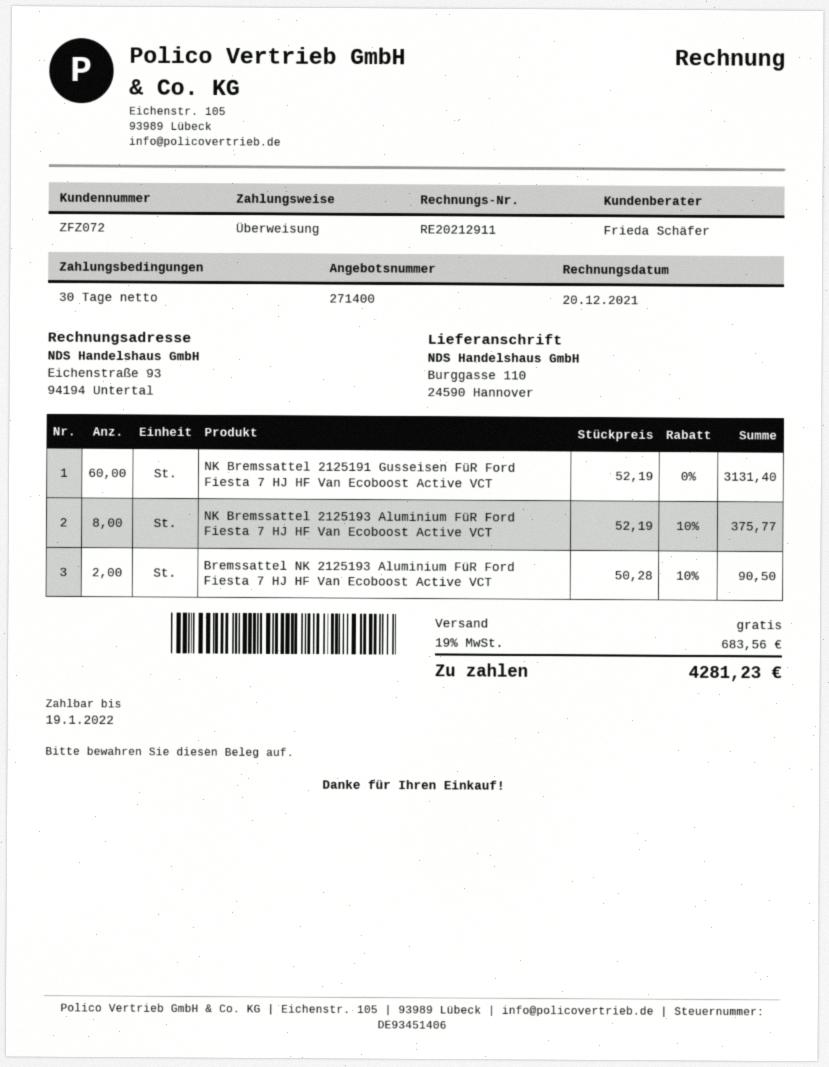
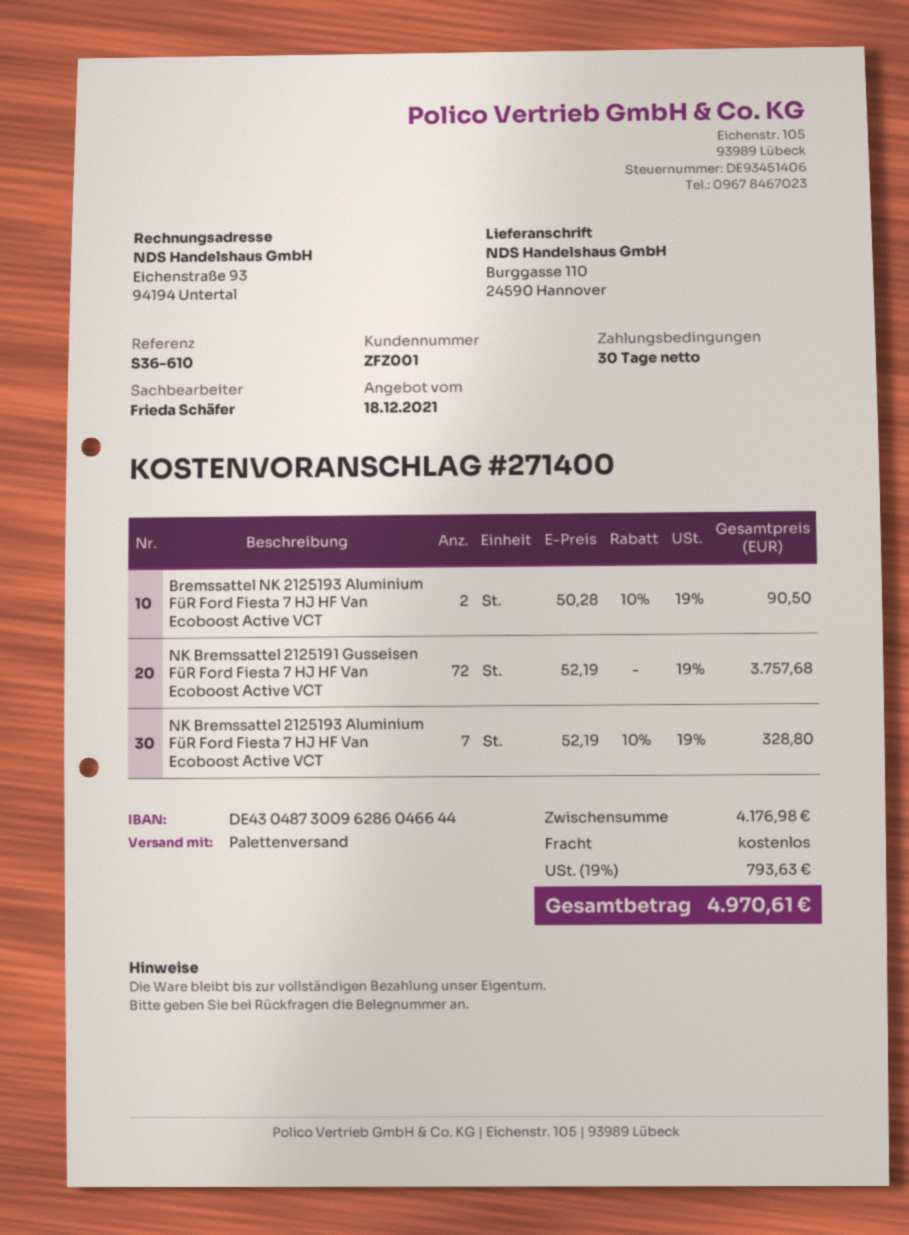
customer number: ZFZ072 -> ZFZ001
NK Bremssattel 2125191 Gusseisen FüR Ford Fiesta 7 HJ HF Van Ecoboost Active VCT: 60 x 52.19 = 3131.40 -> 72 x 52.19 = 3757.68
NK Bremssattel 2125193 Aluminium FüR Ford Fiesta 7 HJ HF Van Ecoboost Active VCT: 8 x 52.19 - 10% = 375.77 -> 7 x 52.19 - 10% = 328.80
tax: 19% = 683.56 -> 19% = 793.63
total: 4281.23 -> 4970.61

